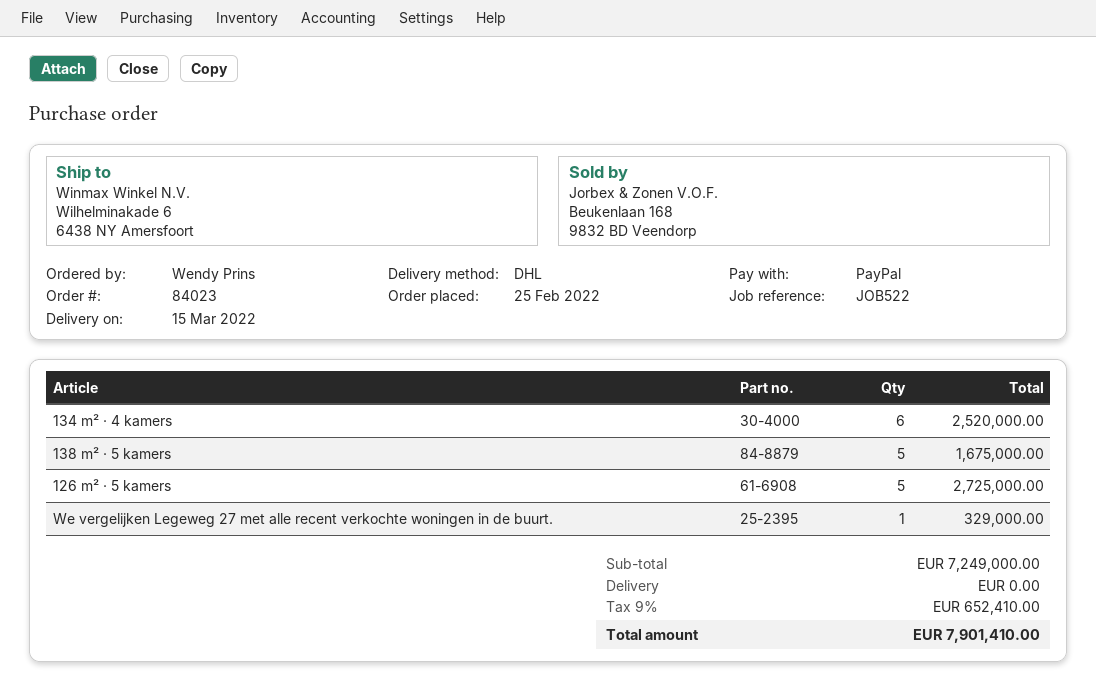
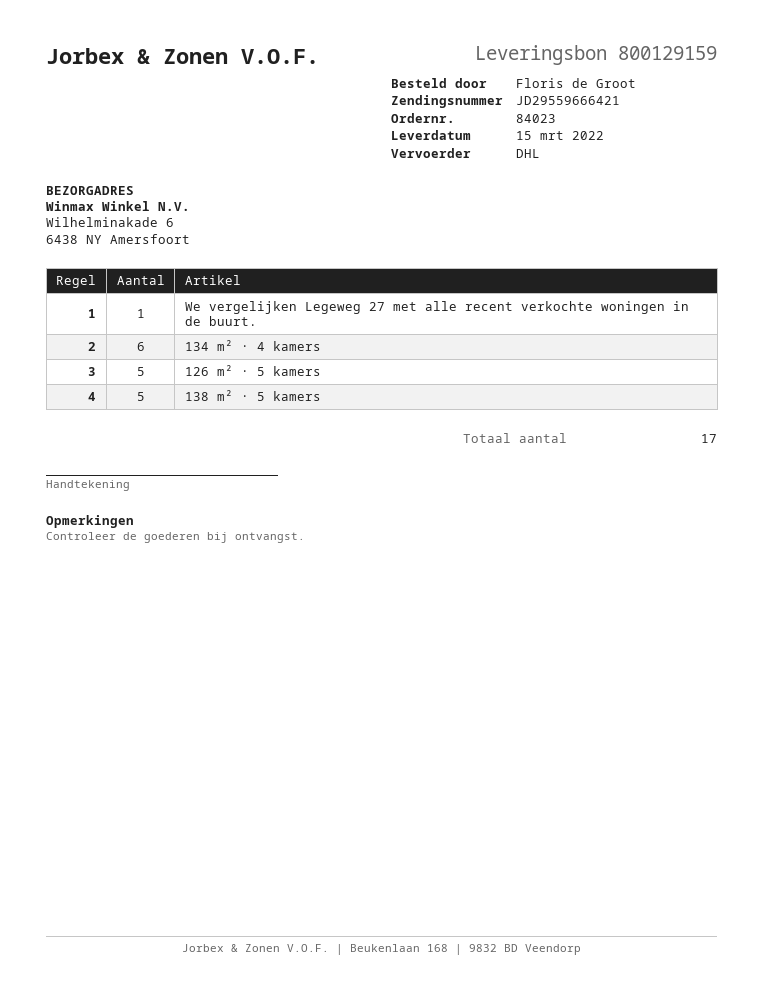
ordered by: Wendy Prins -> Floris de Groot

